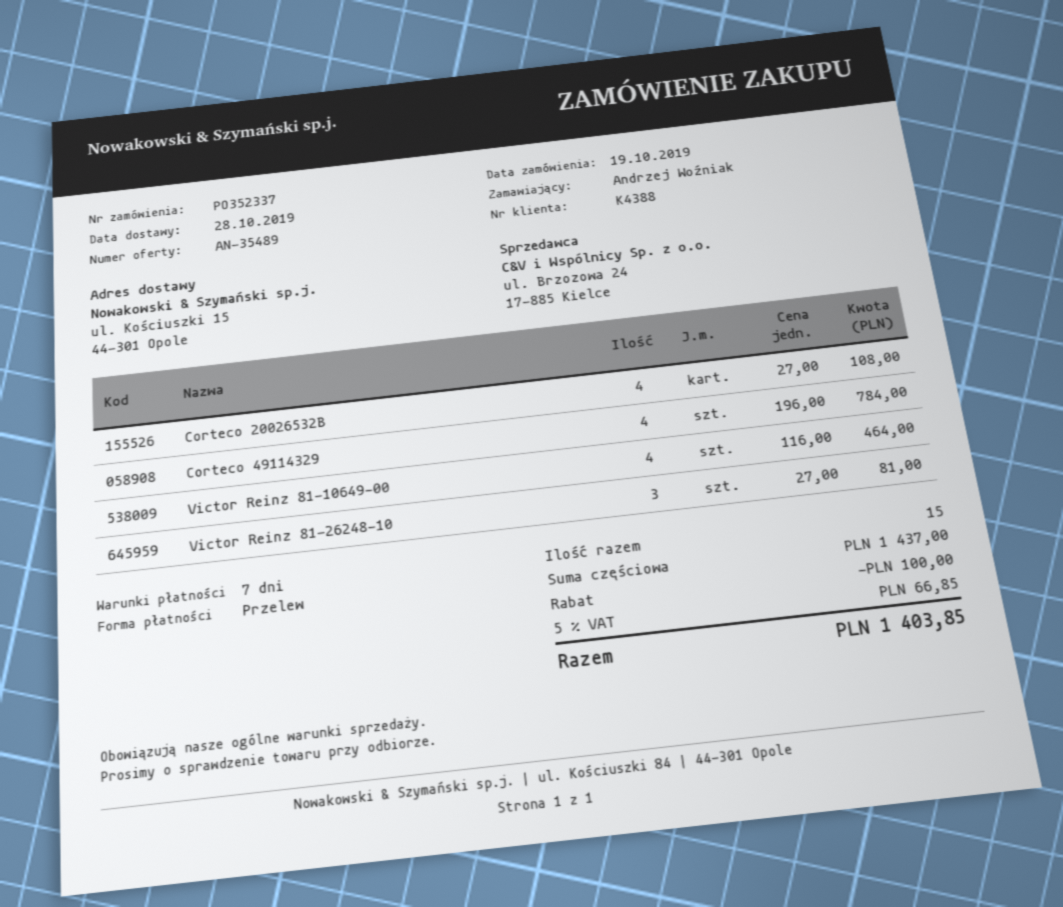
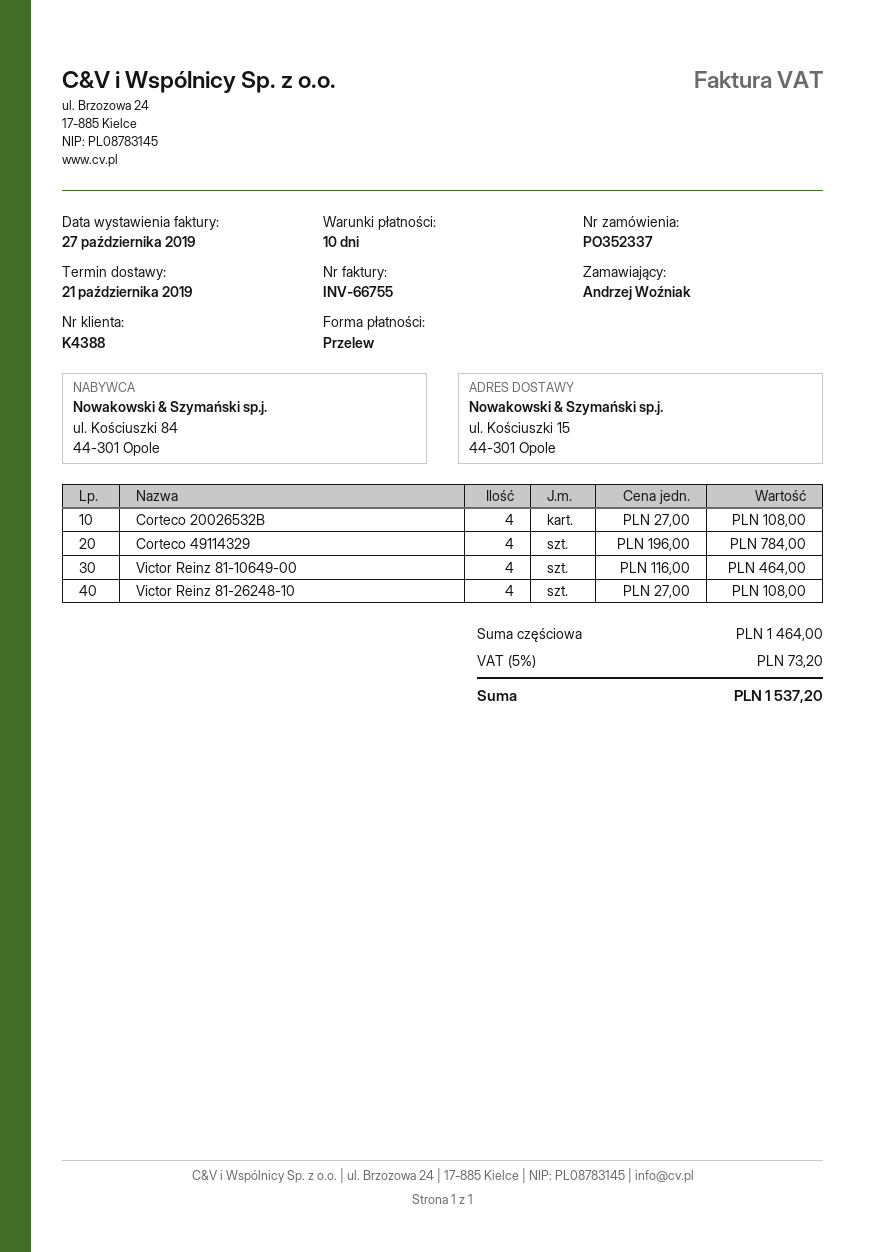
delivery date: 2019-10-28 -> 2019-10-21
payment terms: 7 days -> 10 days
Victor Reinz 81-26248-10: 3 x 27.00 = 81.00 -> 4 x 27.00 = 108.00
subtotal: 1437.00 -> 1464.00
discount: 100.00 -> none
tax: 5% = 66.85 -> 5% = 73.20
total: 1403.85 -> 1537.20

